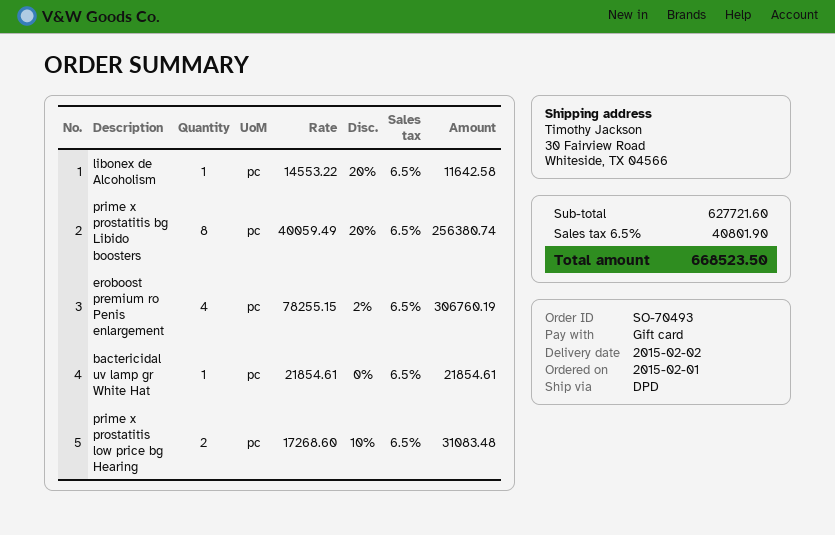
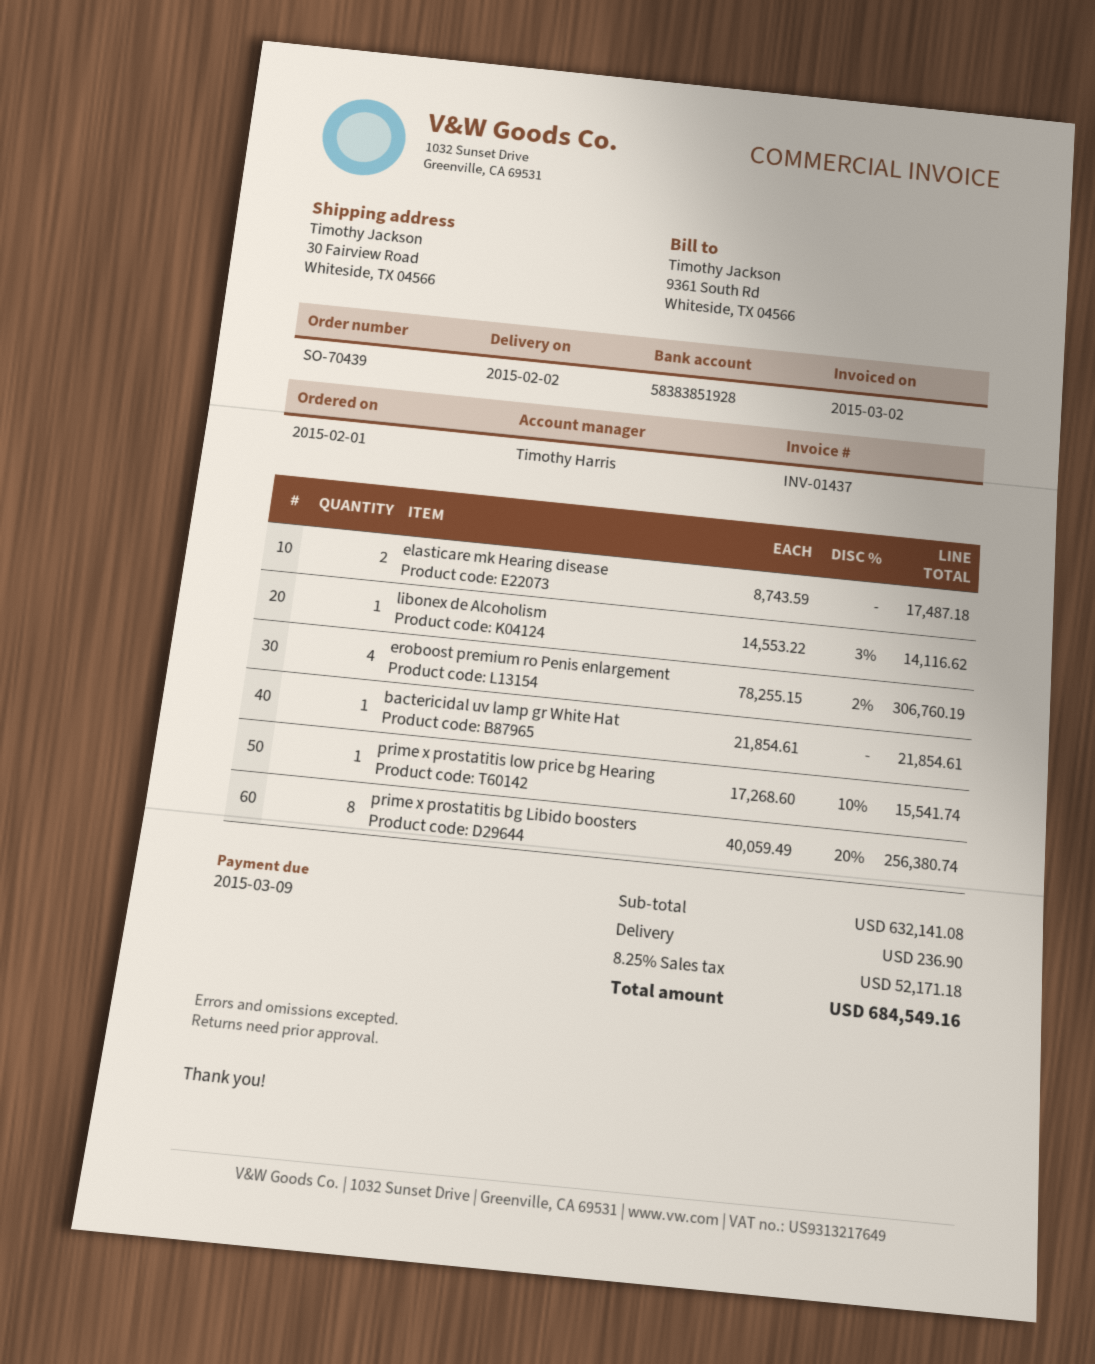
order number: SO-70493 -> SO-70439
libonex de Alcoholism: 1 x 14553.22 - 20% = 11642.58 -> 1 x 14553.22 - 3% = 14116.62
prime x prostatitis low price bg Hearing: 2 x 17268.60 - 10% = 31083.48 -> 1 x 17268.60 - 10% = 15541.74
elasticare mk Hearing disease: none -> 2 x 8743.59 = 17487.18
subtotal: 627721.60 -> 632141.08
shipping: none -> 236.90
tax: 6.5% = 40801.90 -> 8.25% = 52171.18
total: 668523.50 -> 684549.16

